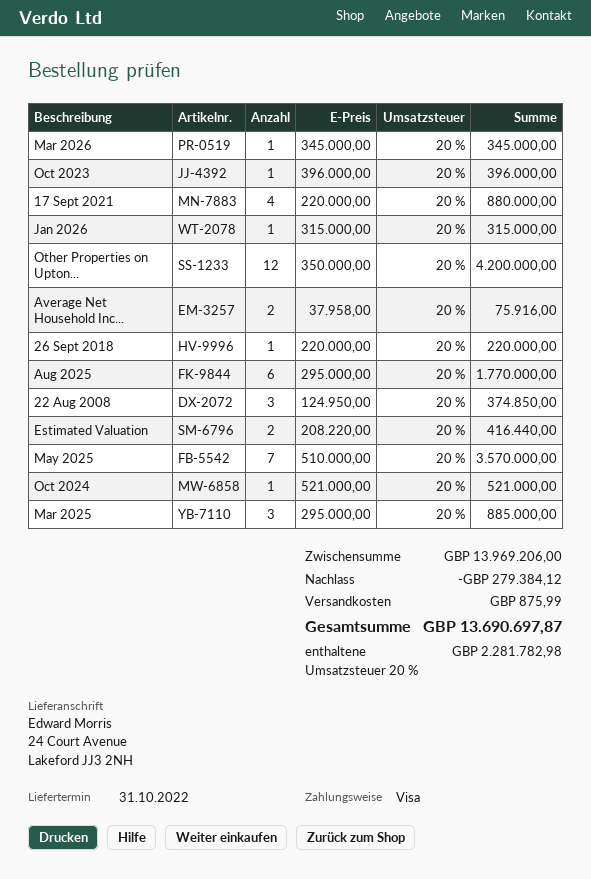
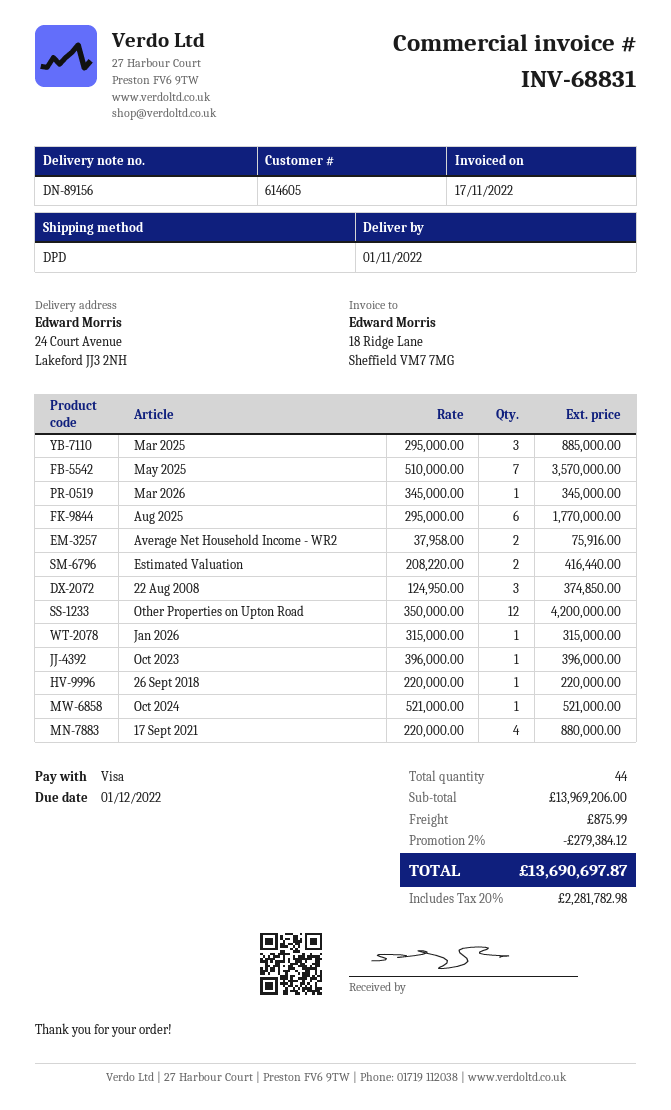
delivery date: 2022-10-31 -> 2022-11-01

